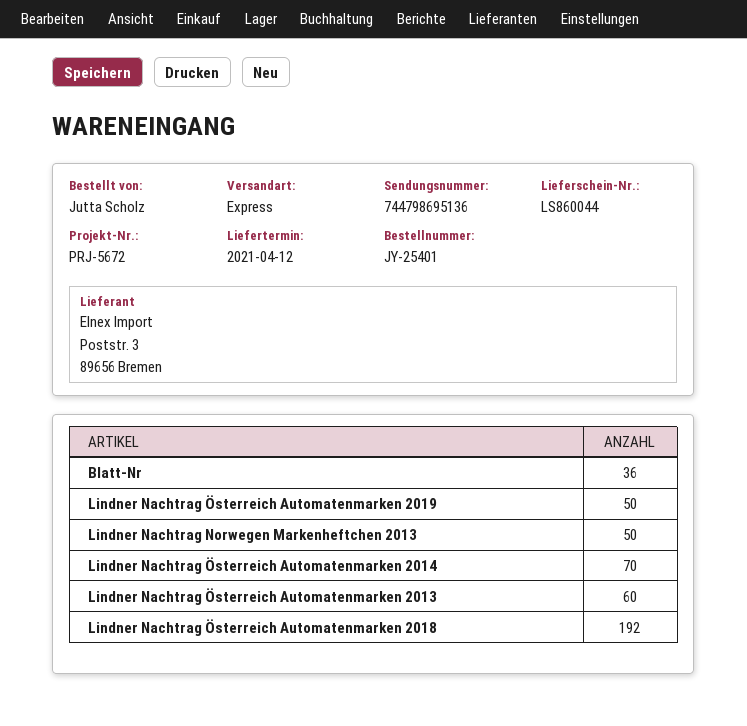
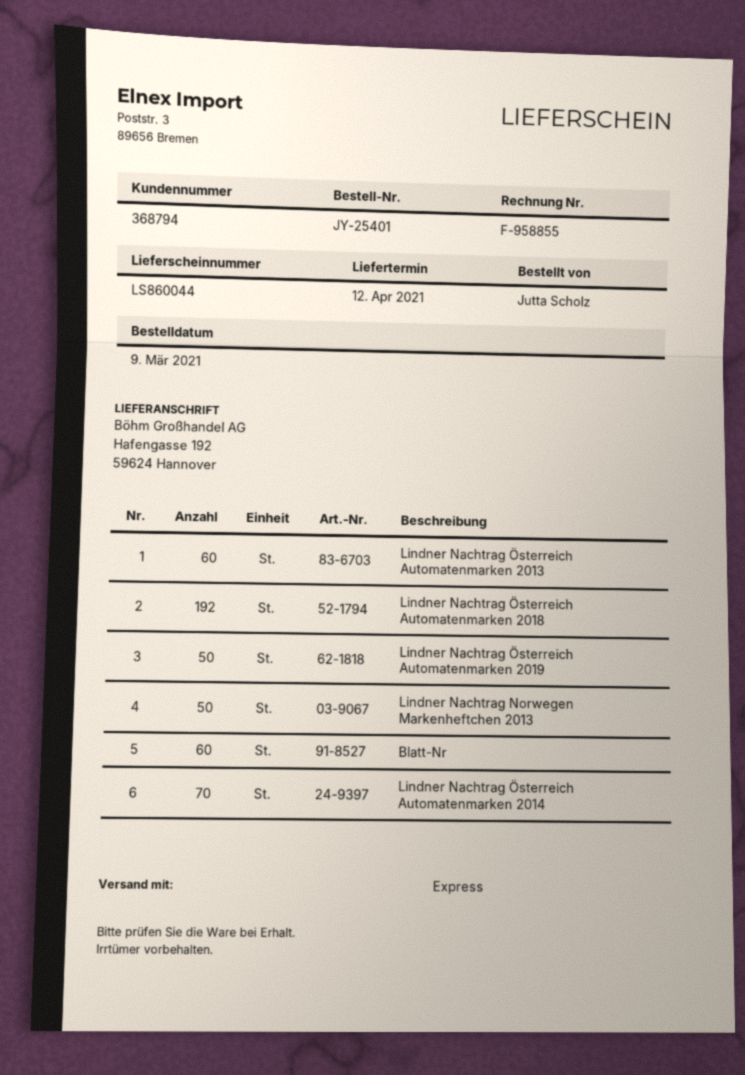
Blatt-Nr: 36 -> 60

